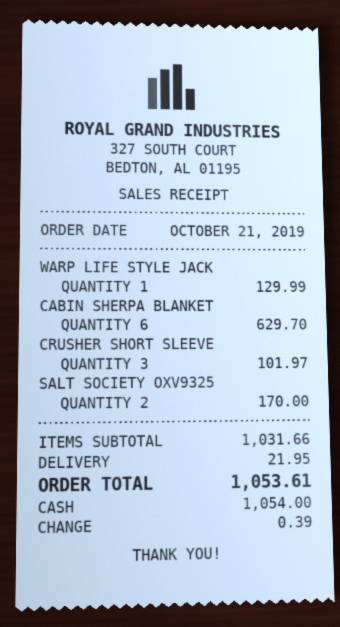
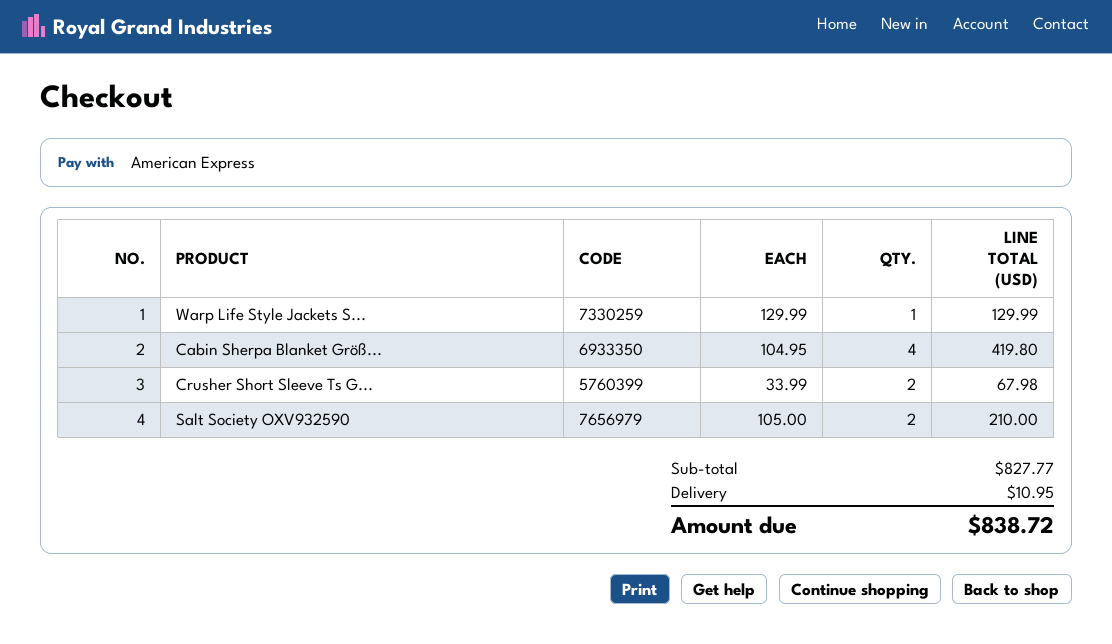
payment method: cash -> American Express
CABIN SHERPA BLANKET: 6 for 629.70 -> 4 for 419.80
CRUSHER SHORT SLEEVE: 3 for 101.97 -> 2 for 67.98
SALT SOCIETY OXV9325: 2 for 170.00 -> 2 for 210.00
subtotal: 1031.66 -> 827.77
shipping: 21.95 -> 10.95
total: 1053.61 -> 838.72

